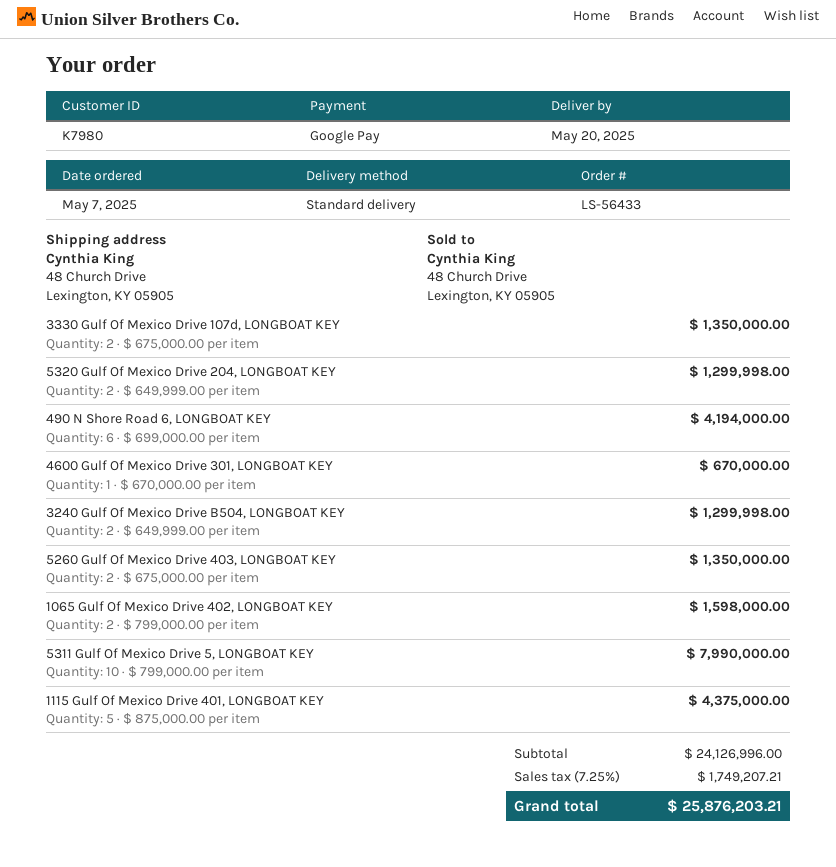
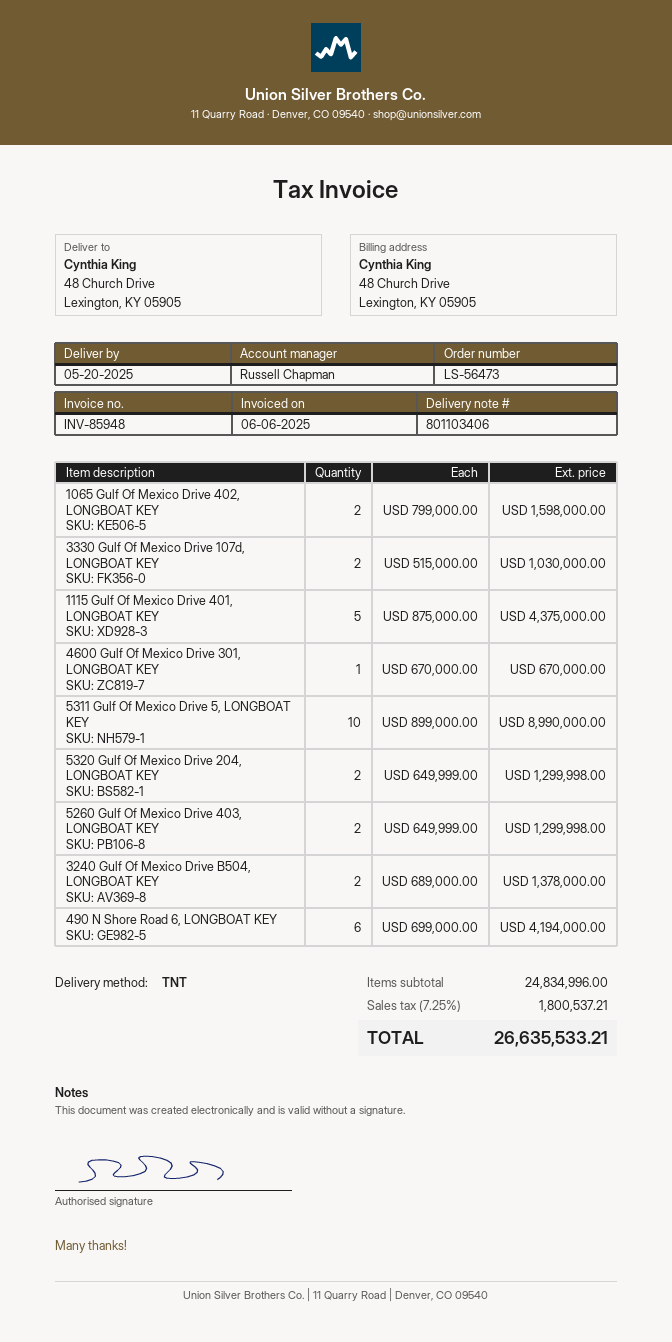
order number: LS-56433 -> LS-56473
shipping method: standard -> TNT
3330 Gulf Of Mexico Drive 107d, LONGBOAT KEY: 2 x 675000.00 = 1350000.00 -> 2 x 515000.00 = 1030000.00
3240 Gulf Of Mexico Drive B504, LONGBOAT KEY: 2 x 649999.00 = 1299998.00 -> 2 x 689000.00 = 1378000.00
5260 Gulf Of Mexico Drive 403, LONGBOAT KEY: 2 x 675000.00 = 1350000.00 -> 2 x 649999.00 = 1299998.00
5311 Gulf Of Mexico Drive 5, LONGBOAT KEY: 10 x 799000.00 = 7990000.00 -> 10 x 899000.00 = 8990000.00
subtotal: 24126996.00 -> 24834996.00
tax: 7.25% = 1749207.21 -> 7.25% = 1800537.21
total: 25876203.21 -> 26635533.21

